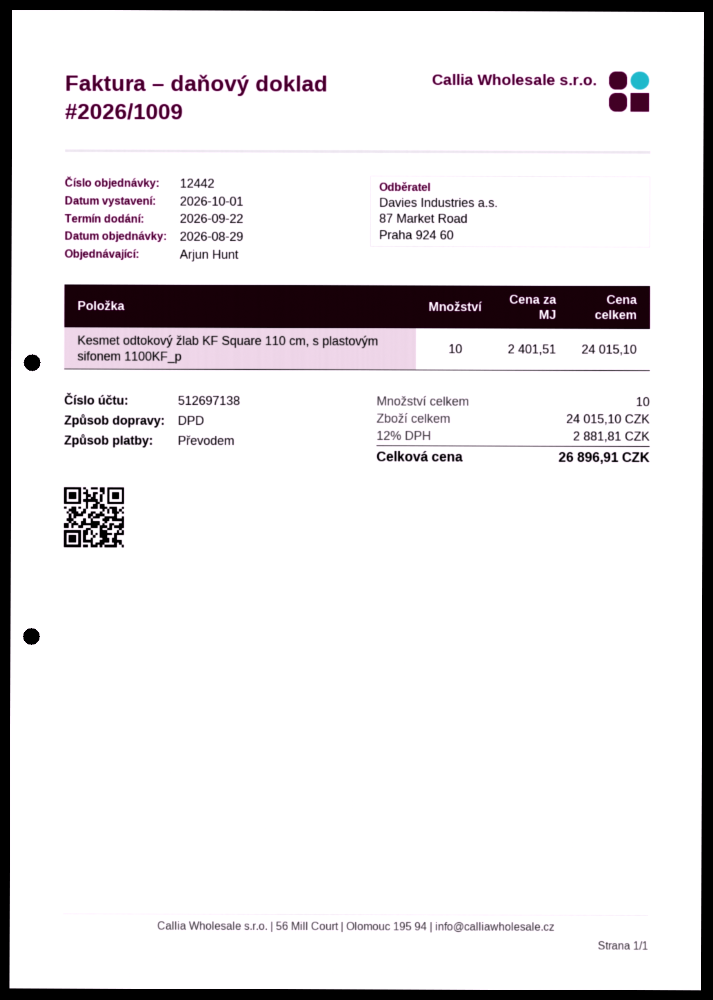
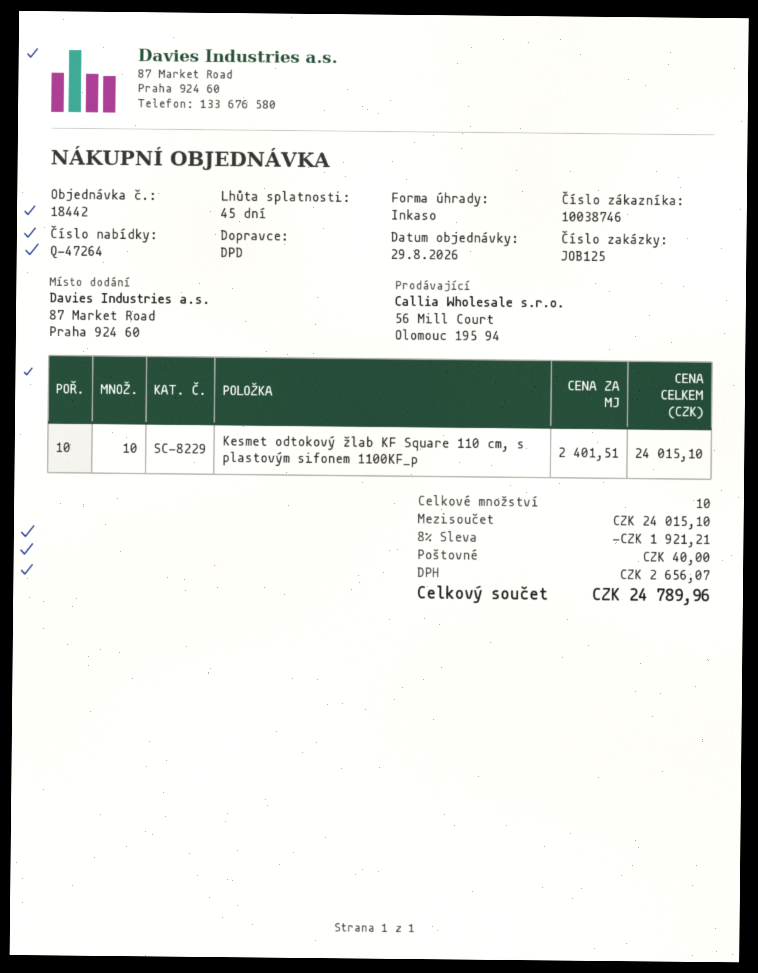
order number: 12442 -> 18442
payment method: bank transfer -> direct debit
discount: none -> 8% = 1921.21
shipping: none -> 40.00
tax: 2881.81 -> 2656.07
total: 26896.91 -> 24789.96

